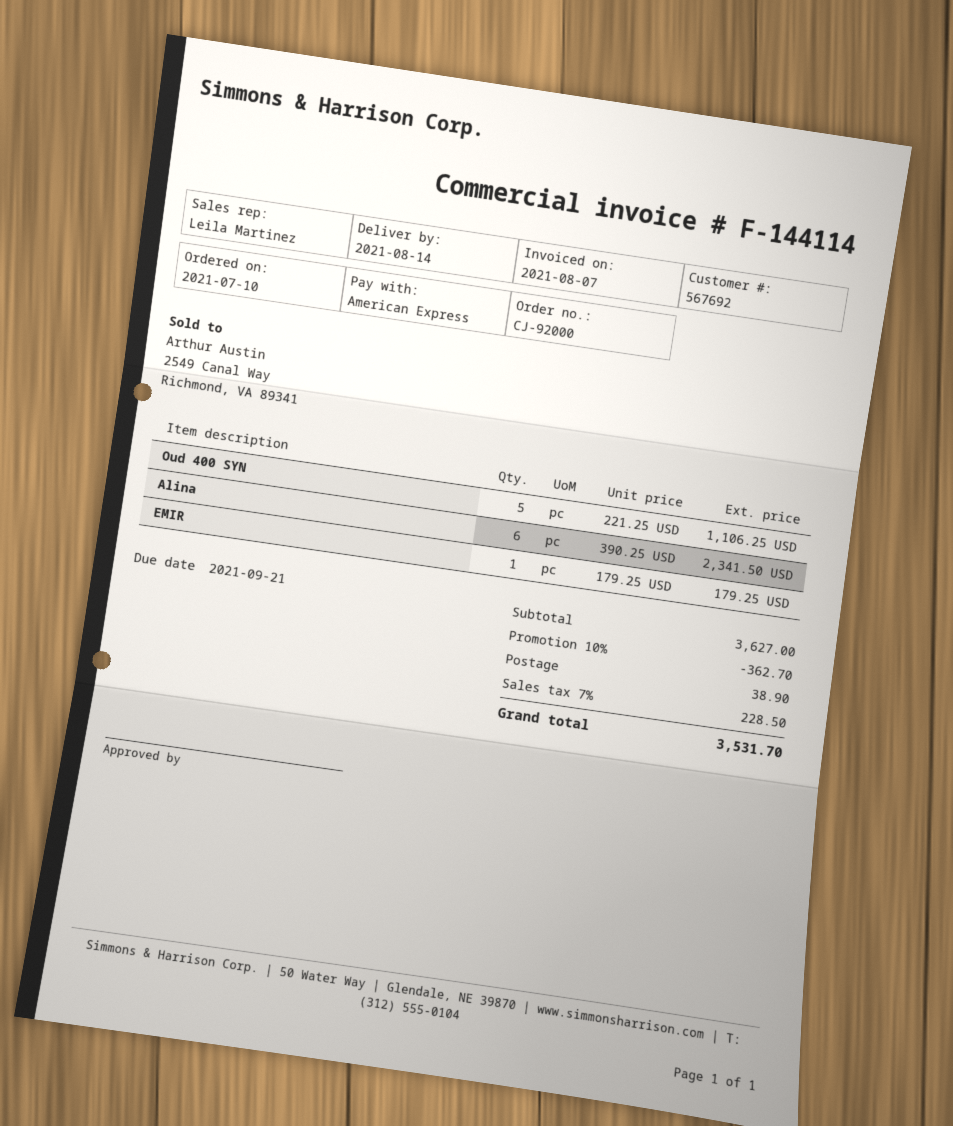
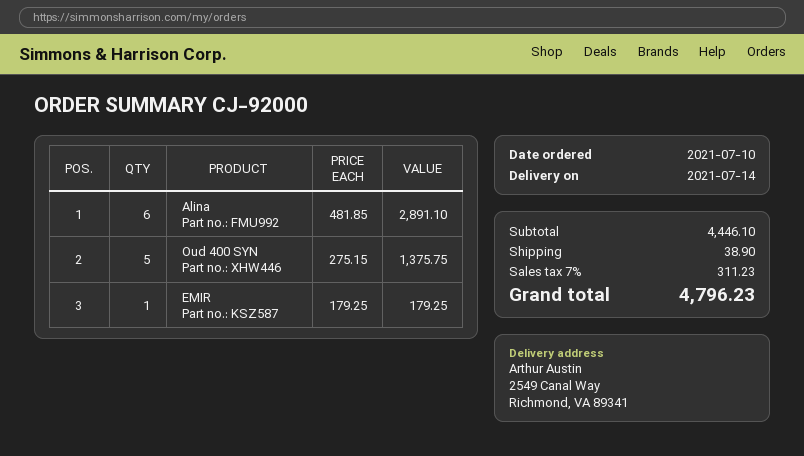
delivery date: 2021-08-14 -> 2021-07-14
Oud 400 SYN: 5 x 221.25 = 1106.25 -> 5 x 275.15 = 1375.75
Alina: 6 x 390.25 = 2341.50 -> 6 x 481.85 = 2891.10
subtotal: 3627.00 -> 4446.10
discount: 10% = 362.70 -> none
tax: 7% = 228.50 -> 7% = 311.23
total: 3531.70 -> 4796.23

